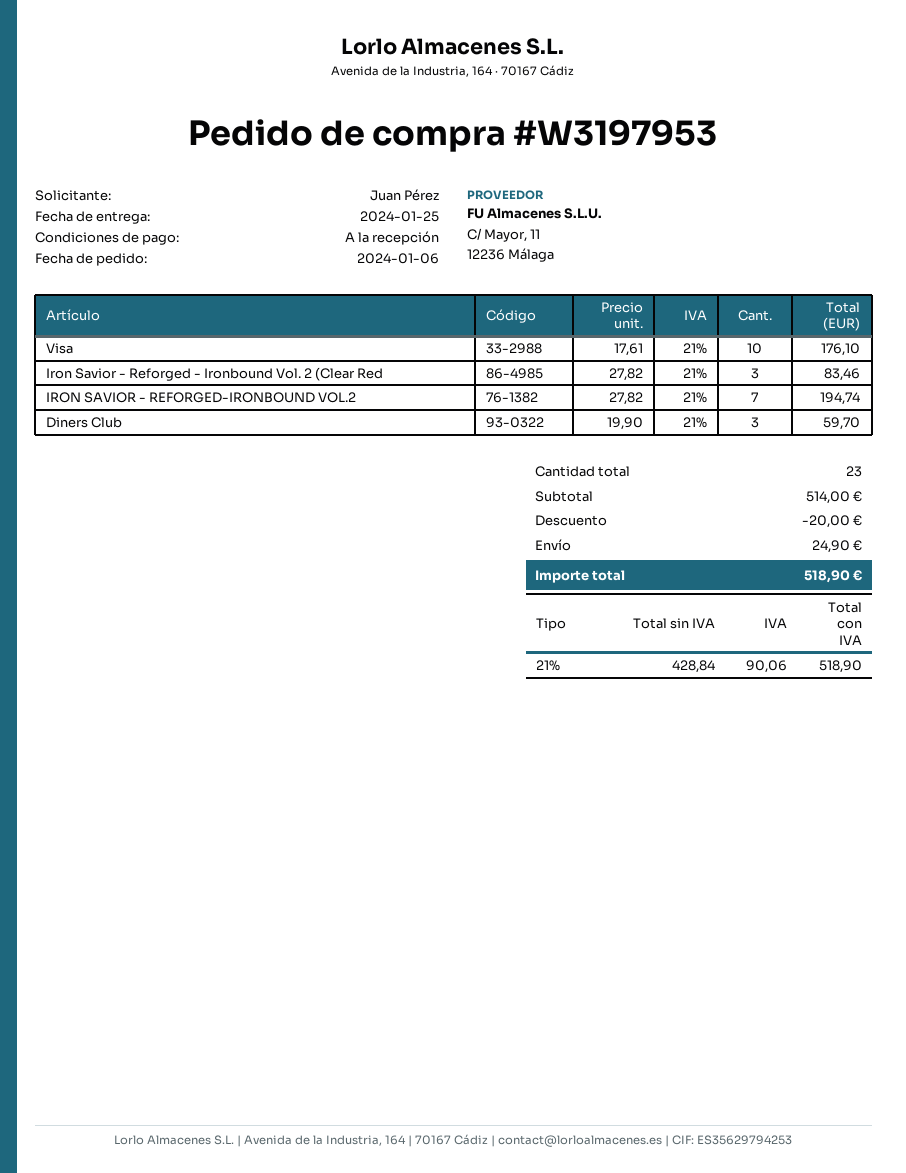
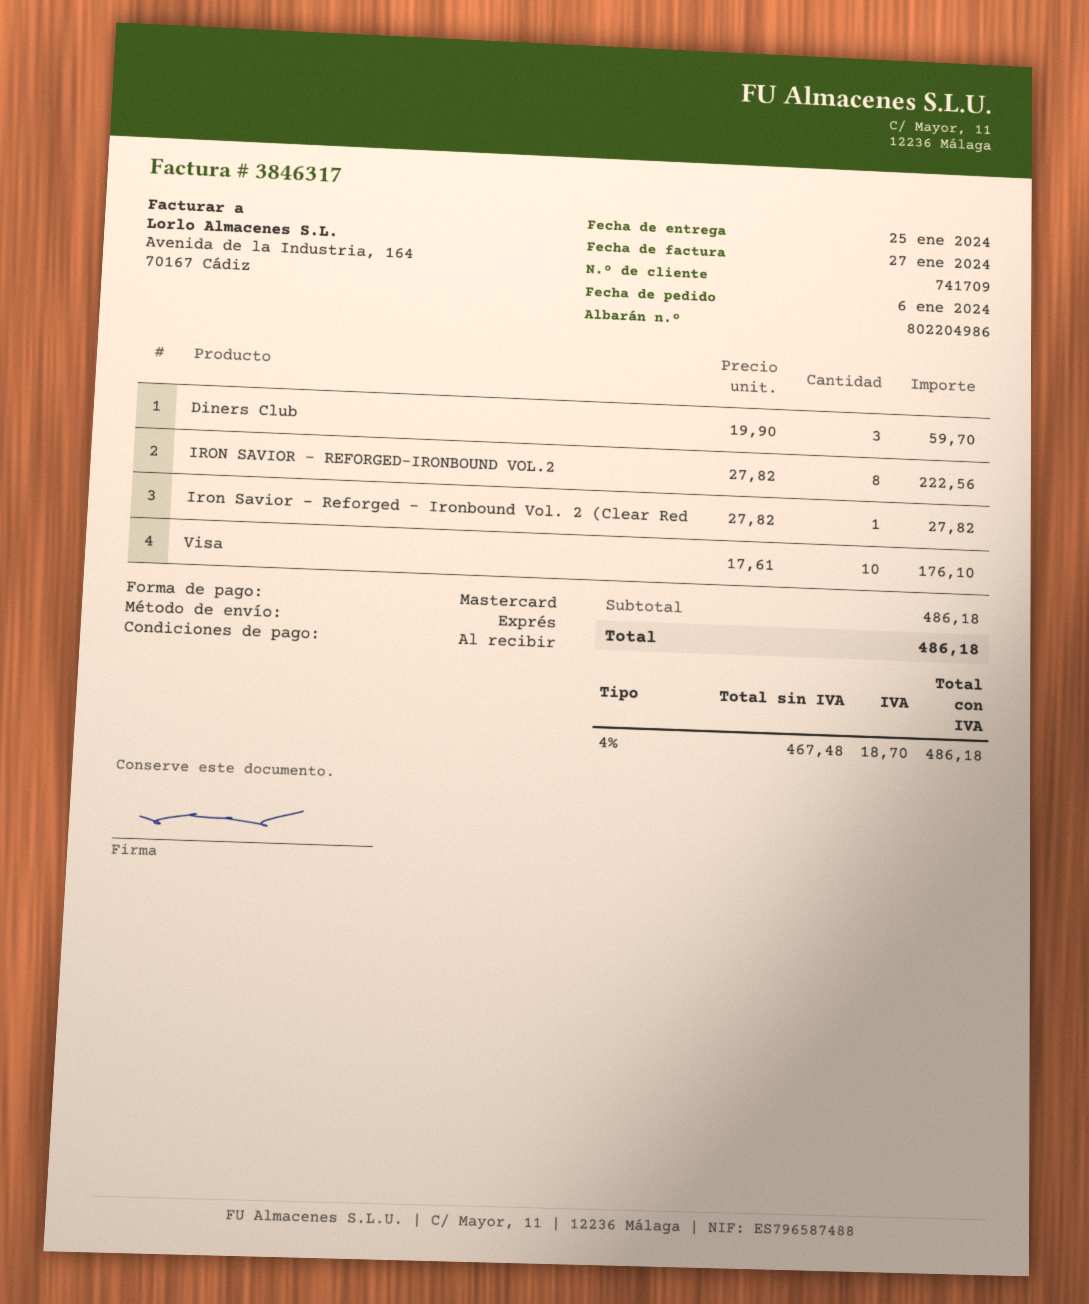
Iron Savior - Reforged - Ironbound Vol. 2 (Clear Red: 3 x 27.82 = 83.46 -> 1 x 27.82 = 27.82
IRON SAVIOR - REFORGED-IRONBOUND VOL.2: 7 x 27.82 = 194.74 -> 8 x 27.82 = 222.56
subtotal: 514.00 -> 486.18
discount: 20.00 -> none
shipping: 24.90 -> none
net: 428.84 -> 467.48
tax: 21% = 90.06 -> 4% = 18.70
total: 518.90 -> 486.18

